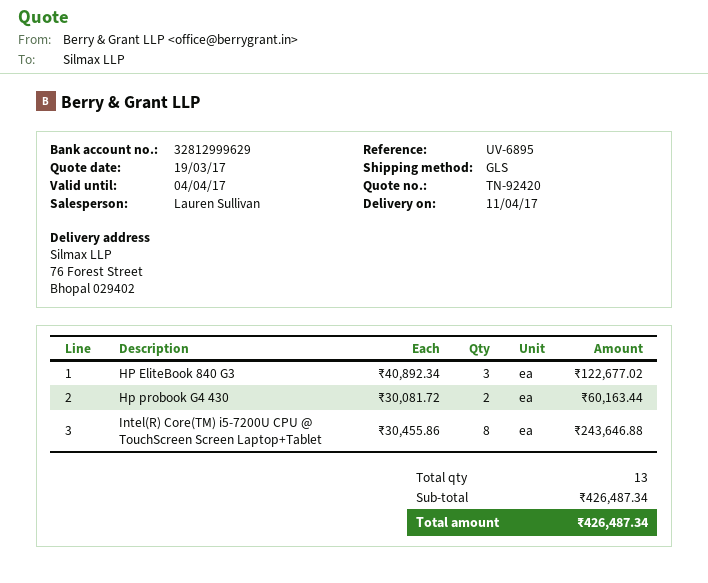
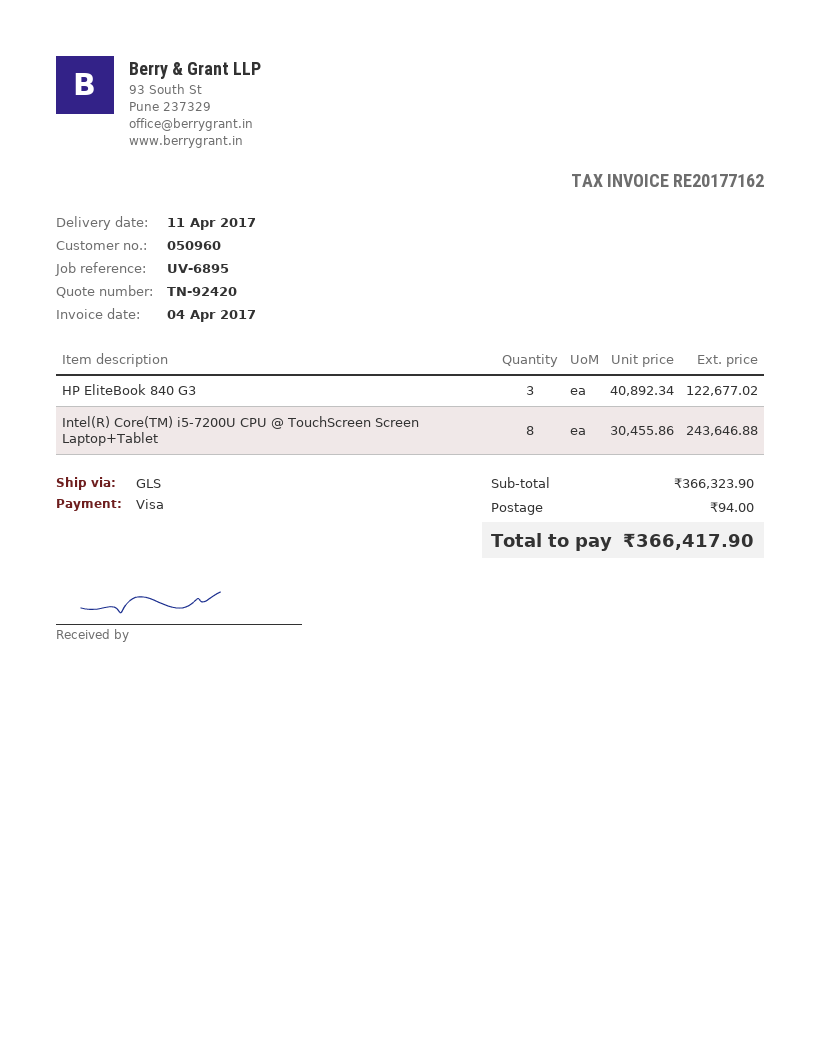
Hp probook G4 430: 2 x 30081.72 = 60163.44 -> none
subtotal: 426487.34 -> 366323.90
shipping: none -> 94.00
total: 426487.34 -> 366417.90

